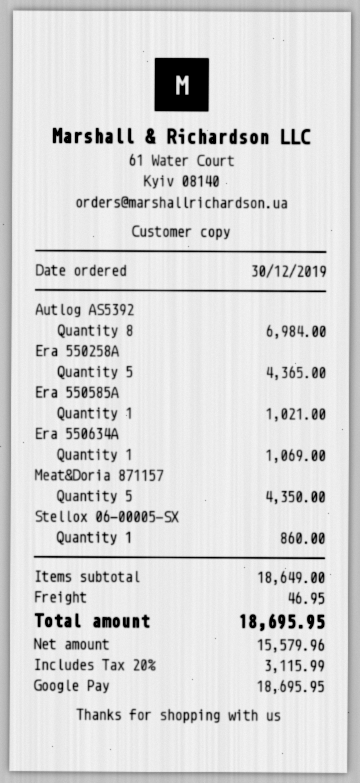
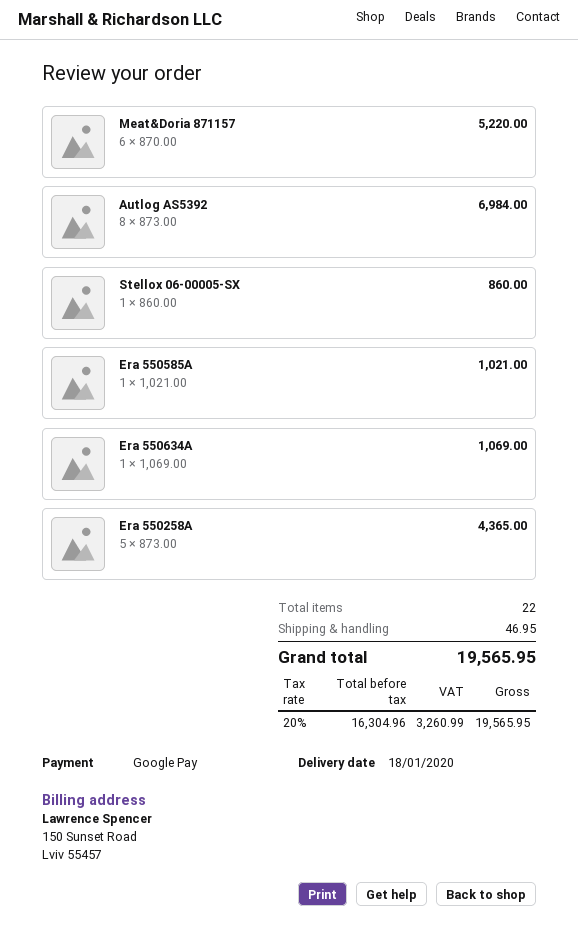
Meat&Doria 871157: 5 for 4350.00 -> 6 for 5220.00
net: 15579.96 -> 16304.96
tax: 20% = 3115.99 -> 20% = 3260.99
total: 18695.95 -> 19565.95

